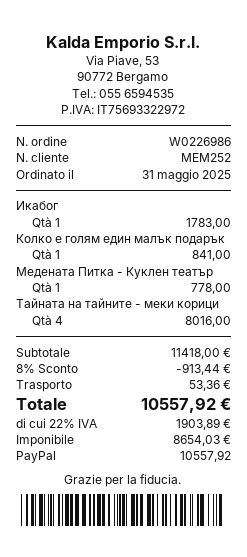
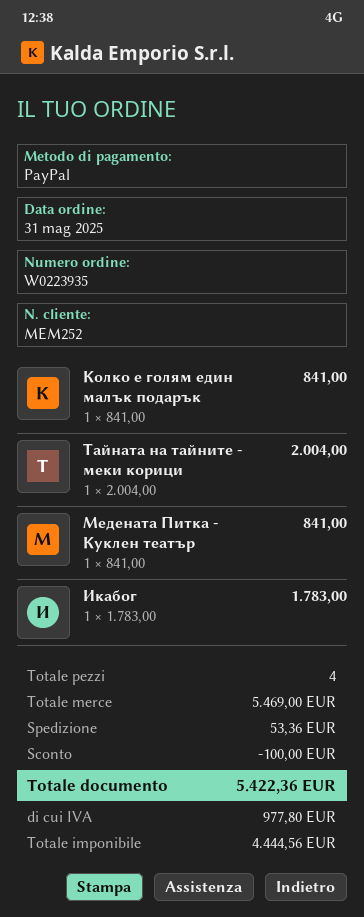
order number: W0226986 -> W0223935
Медената Питка - Куклен театър: 1 for 778.00 -> 1 for 841.00
Тайната на тайните - меки корици: 4 for 8016.00 -> 1 for 2004.00
subtotal: 11418.00 -> 5469.00
discount: 913.44 -> 100.00
net: 8654.03 -> 4444.56
tax: 1903.89 -> 977.80
total: 10557.92 -> 5422.36

